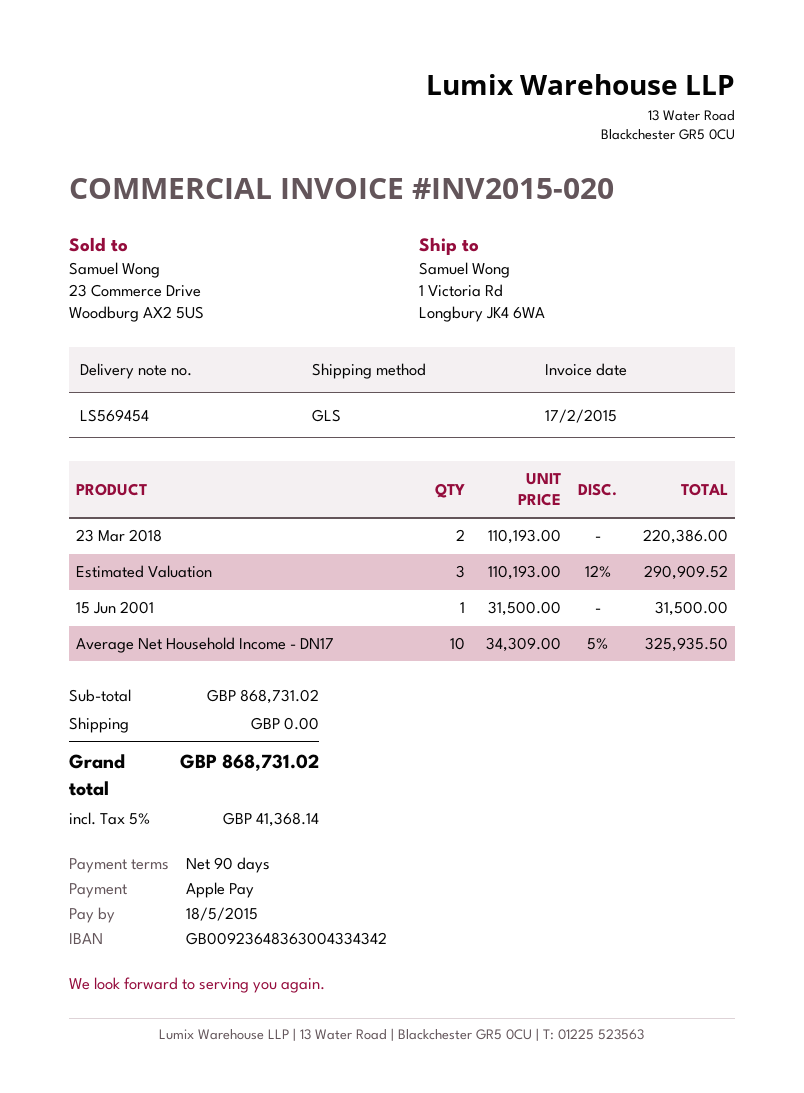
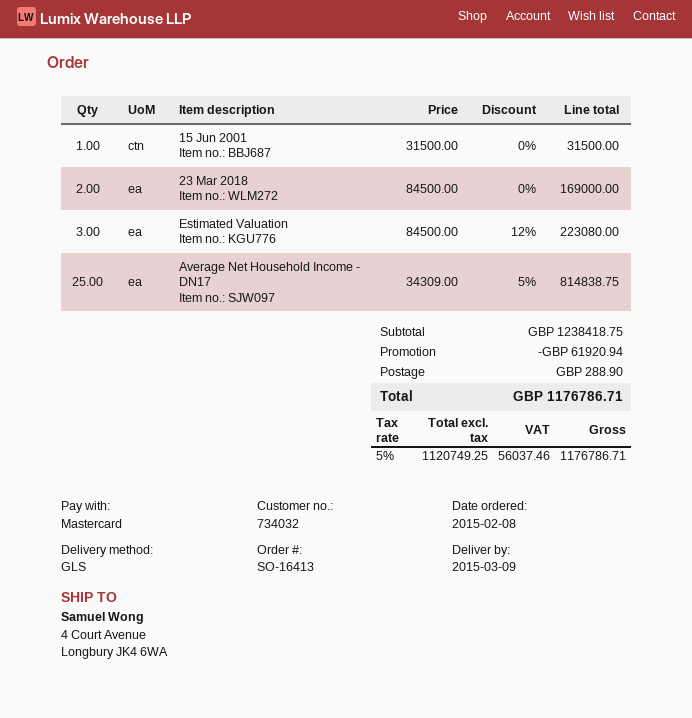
payment method: Apple Pay -> Mastercard
ship to: 1 Victoria Rd, Longbury JK4 6WA -> 4 Court Avenue, Longbury JK4 6WA
23 Mar 2018: 2 x 110193.00 = 220386.00 -> 2 x 84500.00 = 169000.00
Estimated Valuation: 3 x 110193.00 - 12% = 290909.52 -> 3 x 84500.00 - 12% = 223080.00
Average Net Household Income - DN17: 10 x 34309.00 - 5% = 325935.50 -> 25 x 34309.00 - 5% = 814838.75
subtotal: 868731.02 -> 1238418.75
discount: none -> 61920.94
shipping: 0.00 -> 288.90
tax: 5% = 41368.14 -> 5% = 56037.46
total: 868731.02 -> 1176786.71

